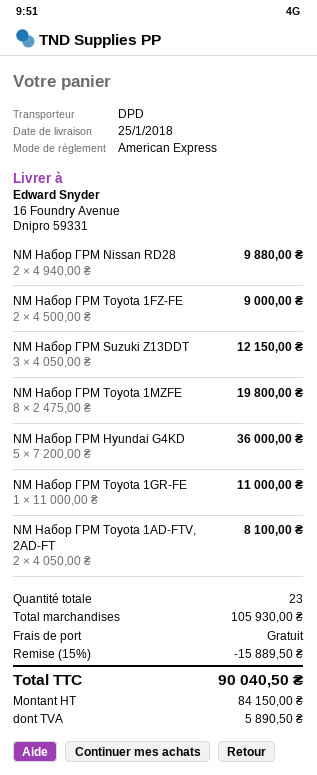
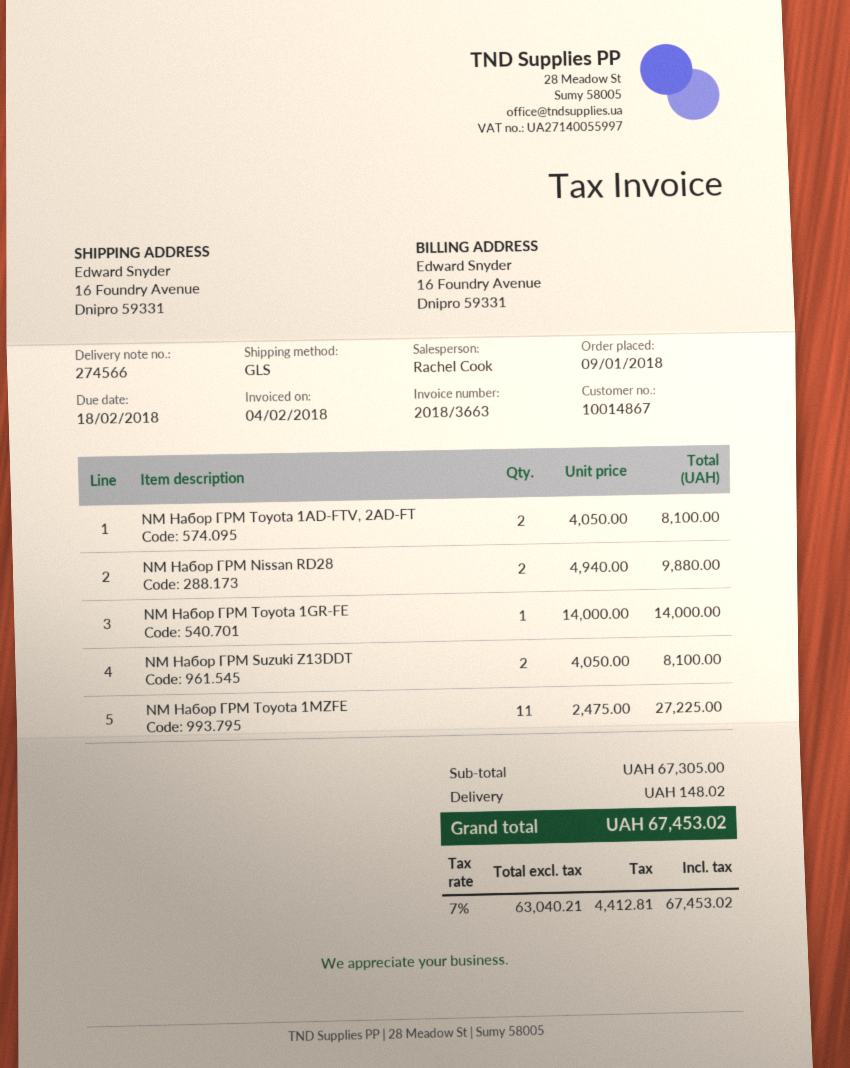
shipping method: DPD -> GLS
NM Набор ГРМ Toyota 1FZ-FE: 2 x 4500.00 = 9000.00 -> none
NM Набор ГРМ Suzuki Z13DDT: 3 x 4050.00 = 12150.00 -> 2 x 4050.00 = 8100.00
NM Набор ГРМ Toyota 1MZFE: 8 x 2475.00 = 19800.00 -> 11 x 2475.00 = 27225.00
NM Набор ГРМ Hyundai G4KD: 5 x 7200.00 = 36000.00 -> none
NM Набор ГРМ Toyota 1GR-FE: 1 x 11000.00 = 11000.00 -> 1 x 14000.00 = 14000.00
subtotal: 105930.00 -> 67305.00
discount: 15% = 15889.50 -> none
shipping: 0.00 -> 148.02
net: 84150.00 -> 63040.21
tax: 5890.50 -> 4412.81
total: 90040.50 -> 67453.02

